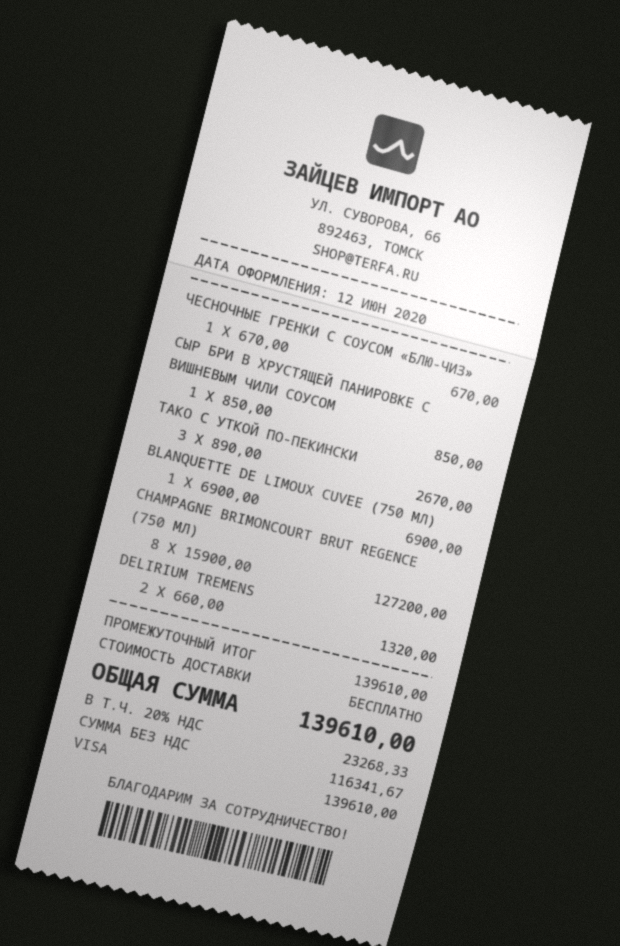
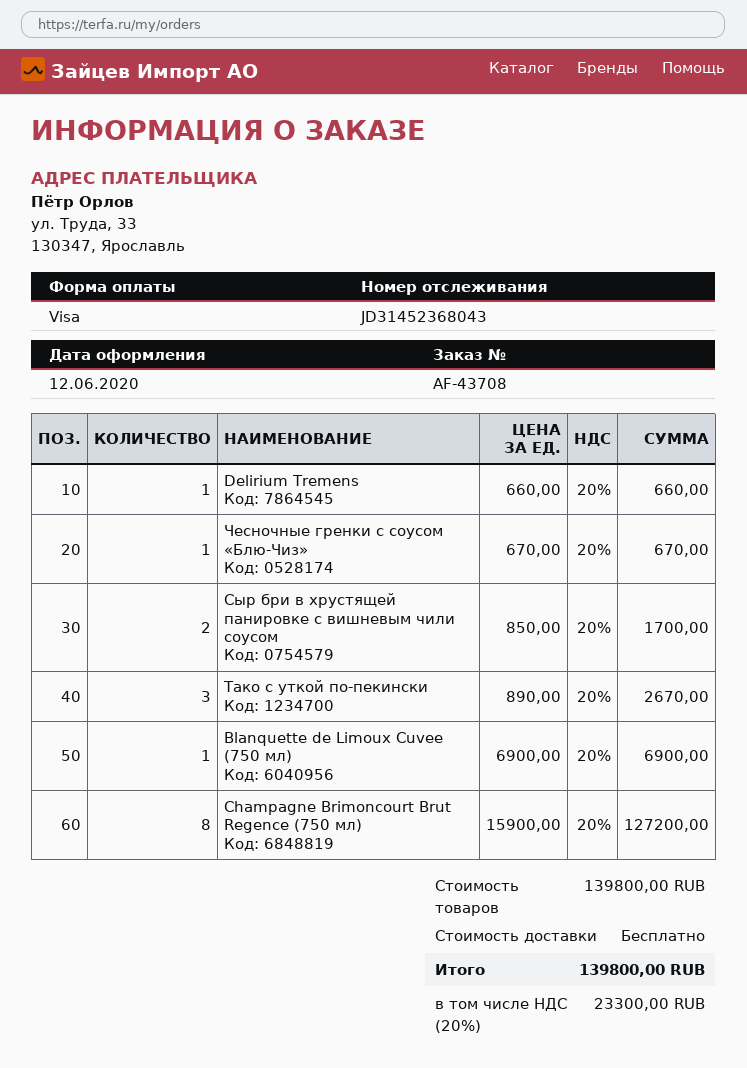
СЫР БРИ В ХРУСТЯЩЕЙ ПАНИРОВКЕ С ВИШНЕВЫМ ЧИЛИ СОУСОМ: 1 x 850.00 = 850.00 -> 2 x 850.00 = 1700.00
DELIRIUM TREMENS: 2 x 660.00 = 1320.00 -> 1 x 660.00 = 660.00
subtotal: 139610.00 -> 139800.00
tax: 20% = 23268.33 -> 20% = 23300.00
total: 139610.00 -> 139800.00

